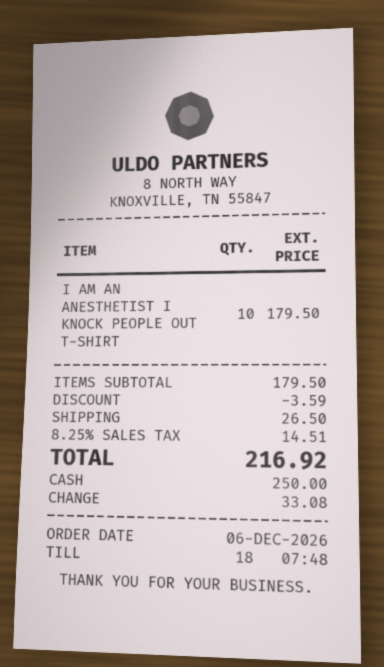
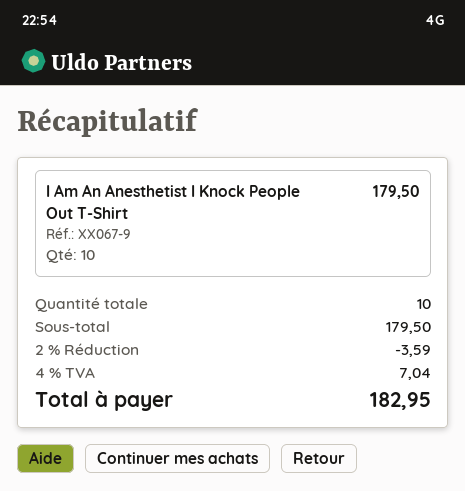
shipping: 26.50 -> none
tax: 8.25% = 14.51 -> 4% = 7.04
total: 216.92 -> 182.95

